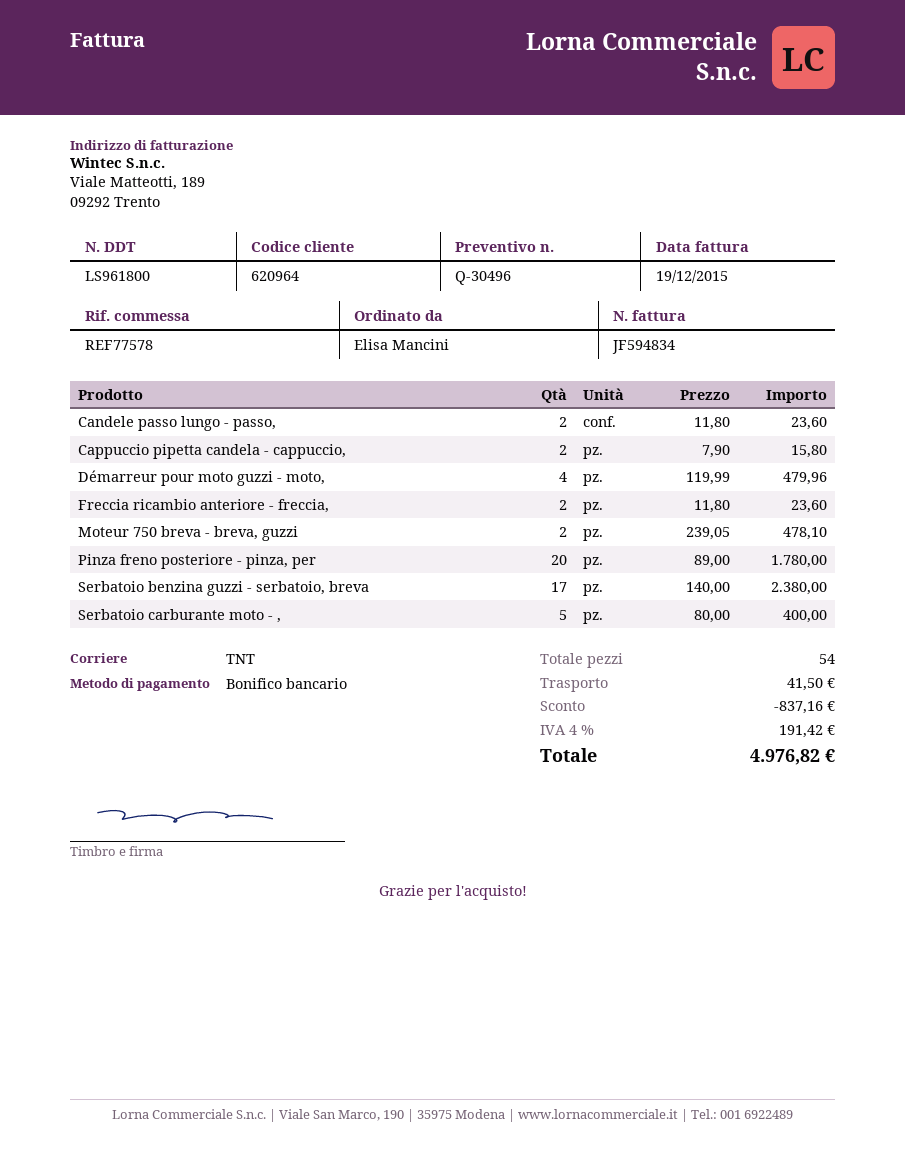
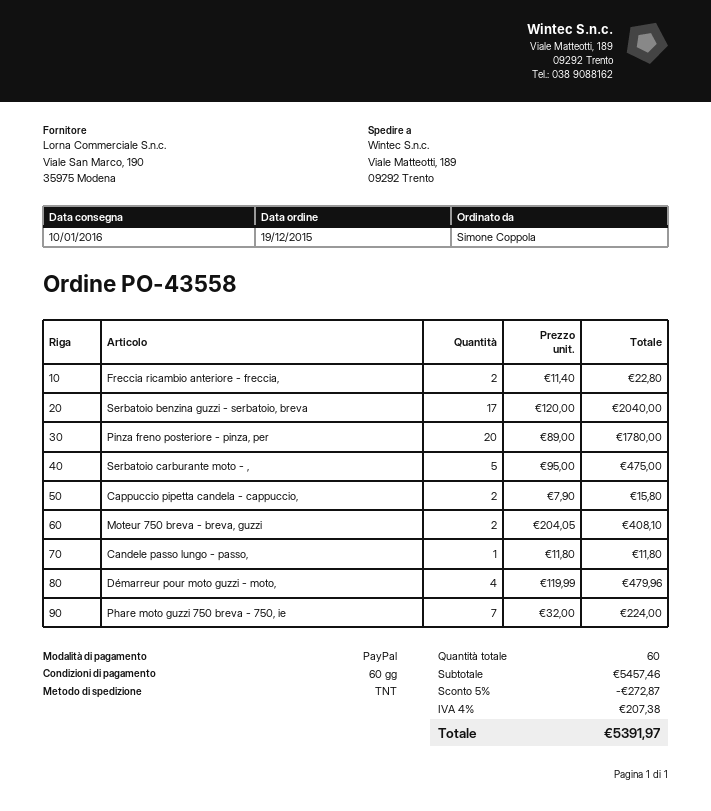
ordered by: Elisa Mancini -> Simone Coppola
payment method: bank transfer -> PayPal
Candele passo lungo - passo,: 2 x 11.80 = 23.60 -> 1 x 11.80 = 11.80
Freccia ricambio anteriore - freccia,: 2 x 11.80 = 23.60 -> 2 x 11.40 = 22.80
Moteur 750 breva - breva, guzzi: 2 x 239.05 = 478.10 -> 2 x 204.05 = 408.10
Serbatoio benzina guzzi - serbatoio, breva: 17 x 140.00 = 2380.00 -> 17 x 120.00 = 2040.00
Serbatoio carburante moto - ,: 5 x 80.00 = 400.00 -> 5 x 95.00 = 475.00
Phare moto guzzi 750 breva - 750, ie: none -> 7 x 32.00 = 224.00
total quantity: 54 -> 60
discount: 837.16 -> 272.87
shipping: 41.50 -> none
tax: 4% = 191.42 -> 4% = 207.38
total: 4976.82 -> 5391.97

